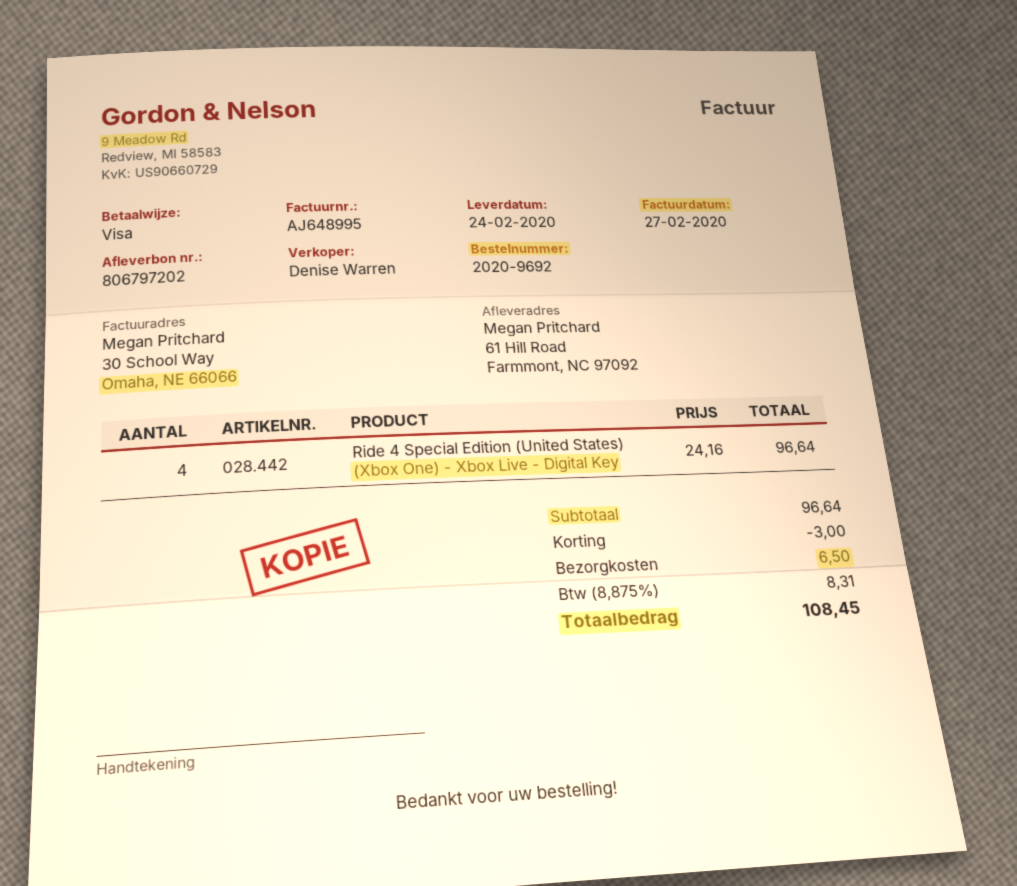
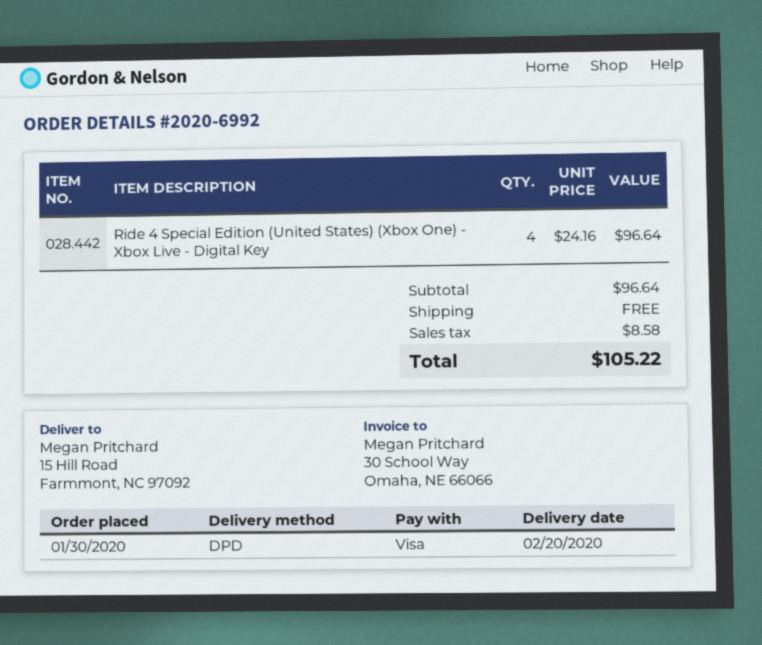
order number: 2020-9692 -> 2020-6992
delivery date: 2020-02-24 -> 2020-02-20
ship to: 61 Hill Road, Farmmont, NC 97092 -> 15 Hill Road, Farmmont, NC 97092
discount: 3.00 -> none
shipping: 6.50 -> 0.00
tax: 8.31 -> 8.58
total: 108.45 -> 105.22

